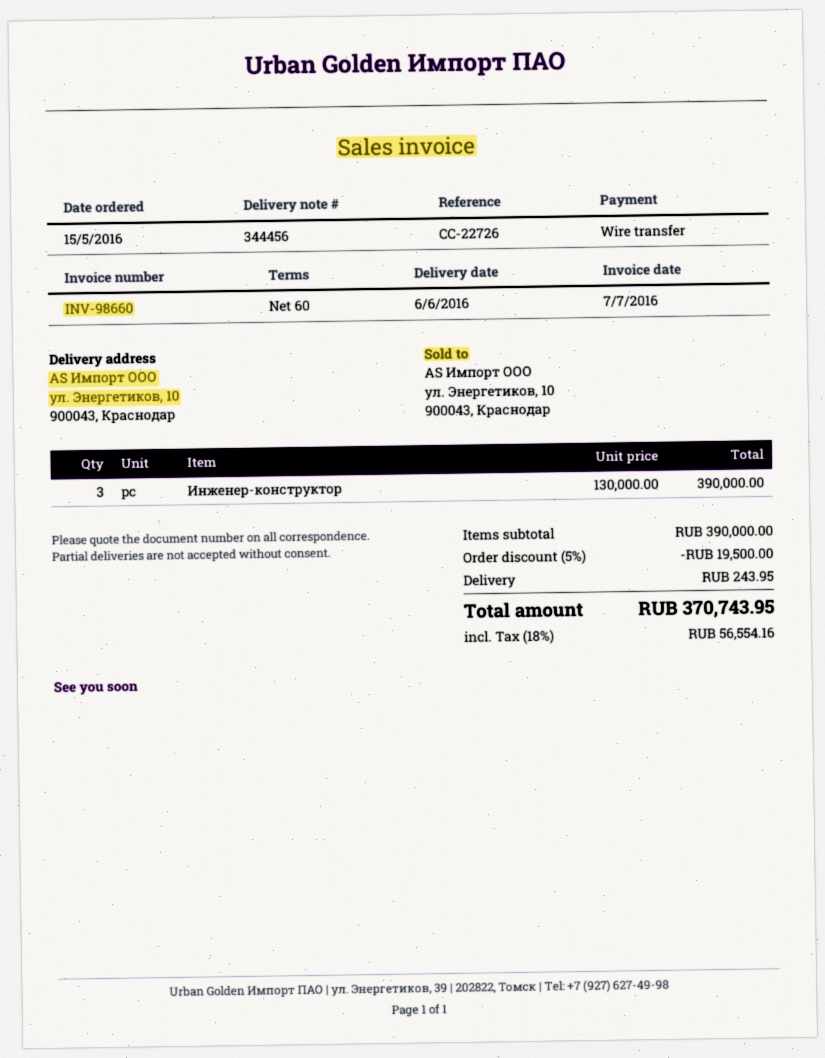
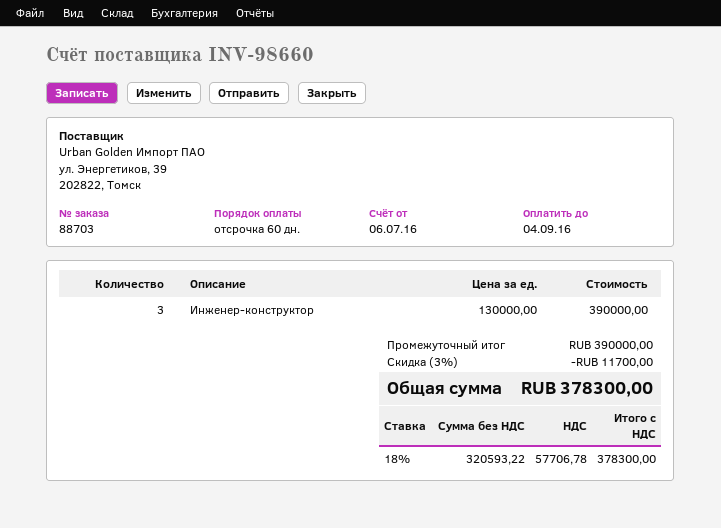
invoice date: 2016-07-07 -> 2016-07-06
discount: 5% = 19500.00 -> 3% = 11700.00
shipping: 243.95 -> none
tax: 18% = 56554.16 -> 18% = 57706.78
total: 370743.95 -> 378300.00

